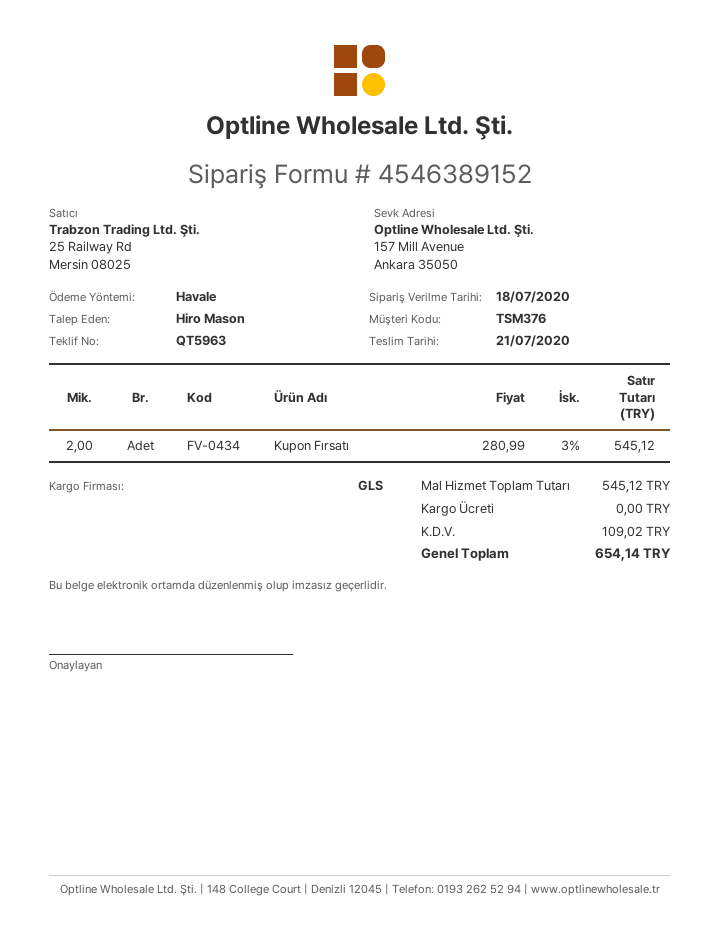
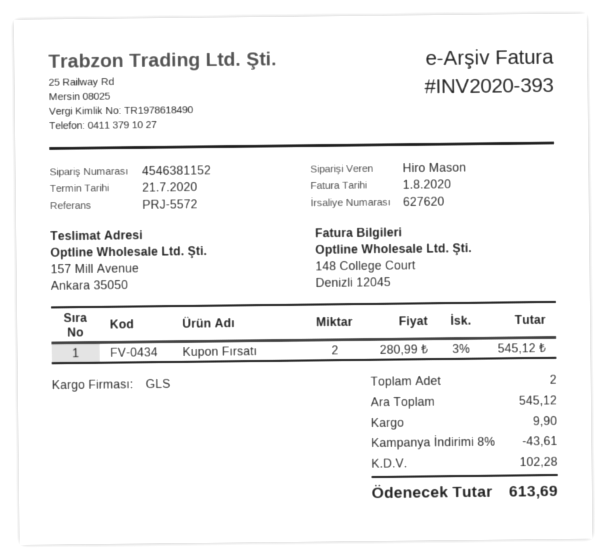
order number: 4546389152 -> 4546381152
discount: none -> 8% = 43.61
shipping: 0.00 -> 9.90
tax: 109.02 -> 102.28
total: 654.14 -> 613.69

